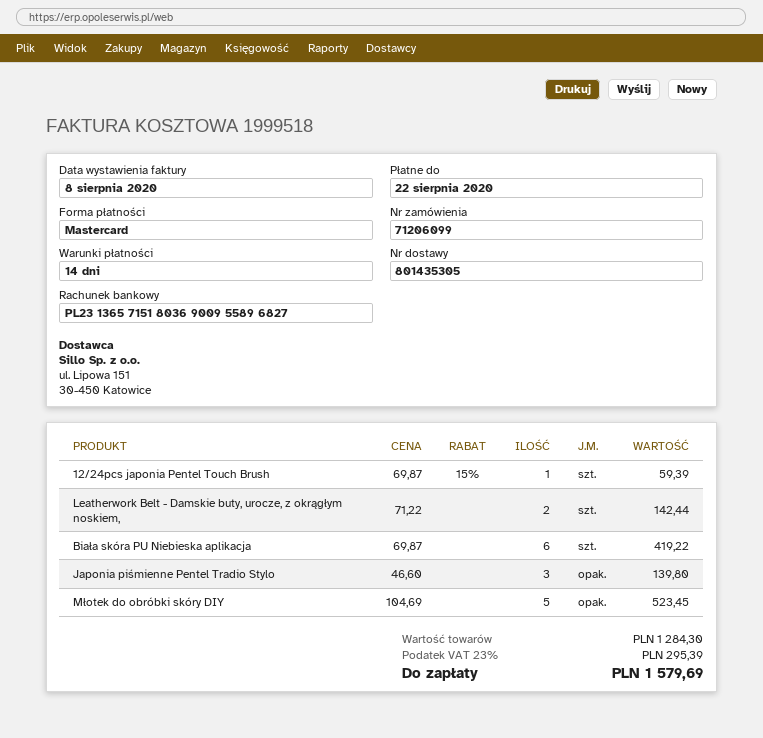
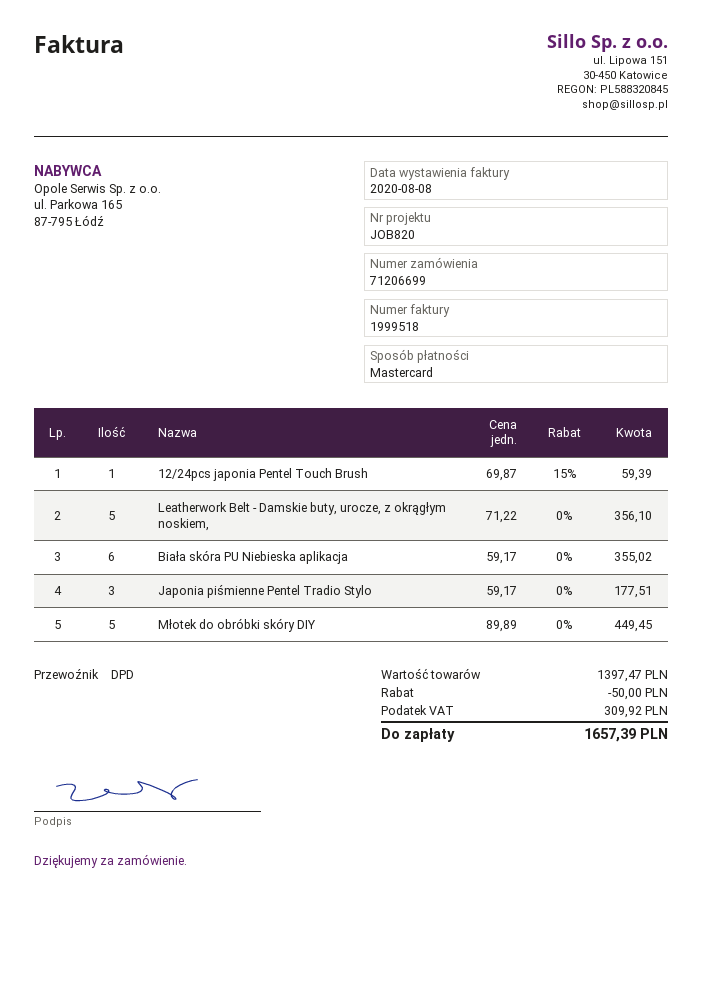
order number: 71206099 -> 71206699
Leatherwork Belt - Damskie buty, urocze, z okrągłym noskiem,: 2 x 71.22 = 142.44 -> 5 x 71.22 = 356.10
Biała skóra PU Niebieska aplikacja: 6 x 69.87 = 419.22 -> 6 x 59.17 = 355.02
Japonia piśmienne Pentel Tradio Stylo: 3 x 46.60 = 139.80 -> 3 x 59.17 = 177.51
Młotek do obróbki skóry DIY: 5 x 104.69 = 523.45 -> 5 x 89.89 = 449.45
subtotal: 1284.30 -> 1397.47
discount: none -> 50.00
tax: 295.39 -> 309.92
total: 1579.69 -> 1657.39

